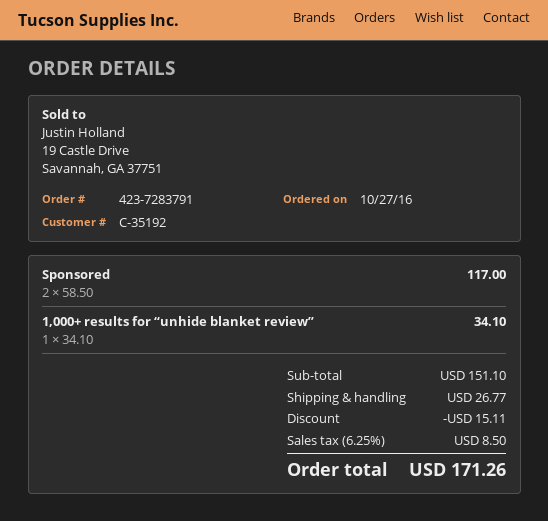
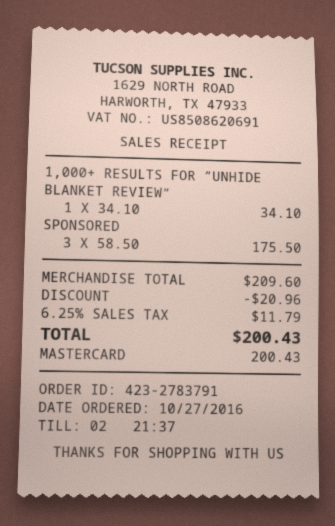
order number: 423-7283791 -> 423-2783791
Sponsored: 2 x 58.50 = 117.00 -> 3 x 58.50 = 175.50
subtotal: 151.10 -> 209.60
discount: 15.11 -> 20.96
shipping: 26.77 -> none
tax: 6.25% = 8.50 -> 6.25% = 11.79
total: 171.26 -> 200.43

